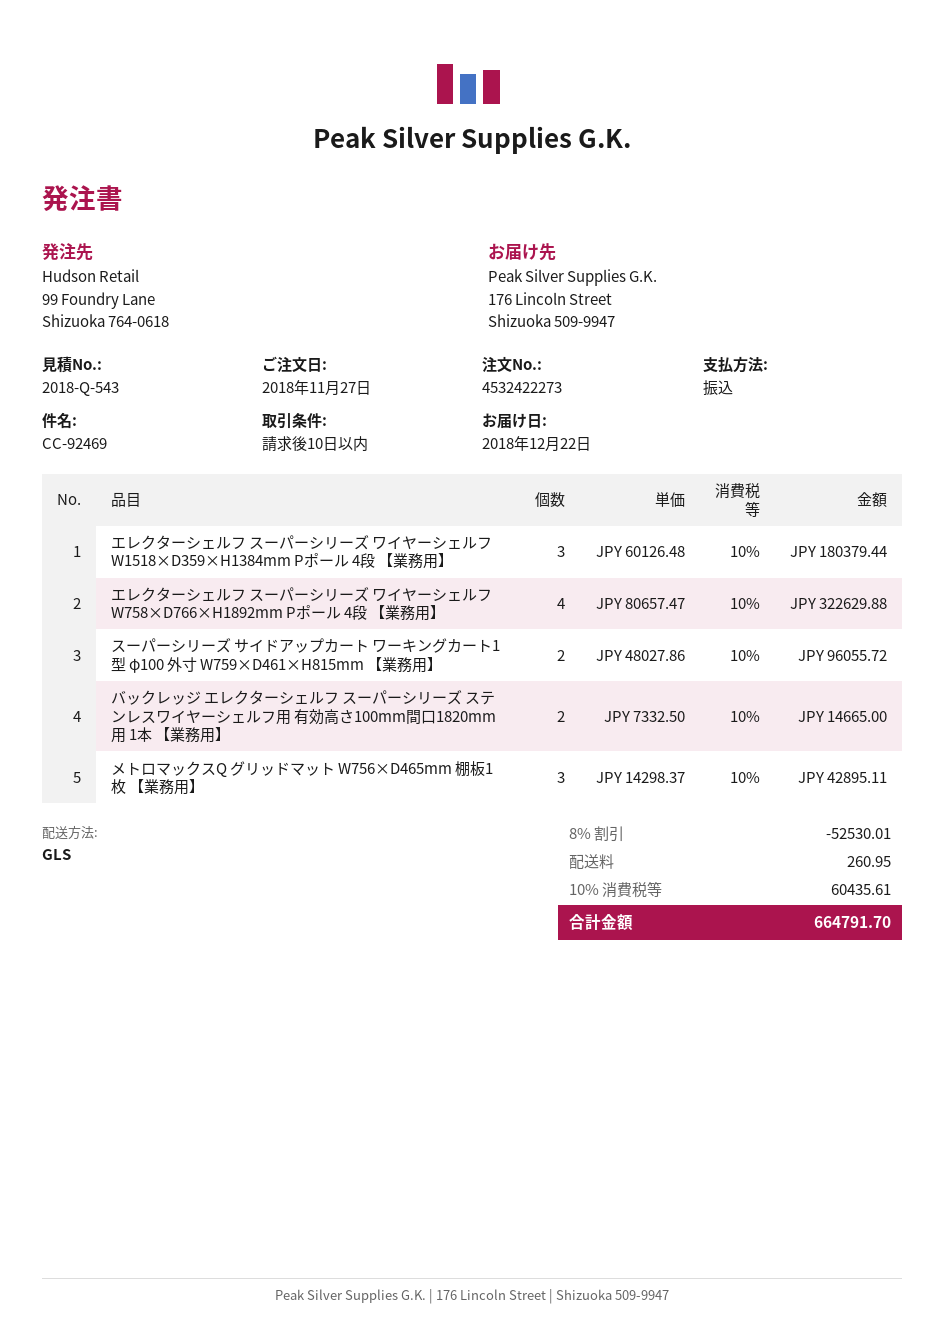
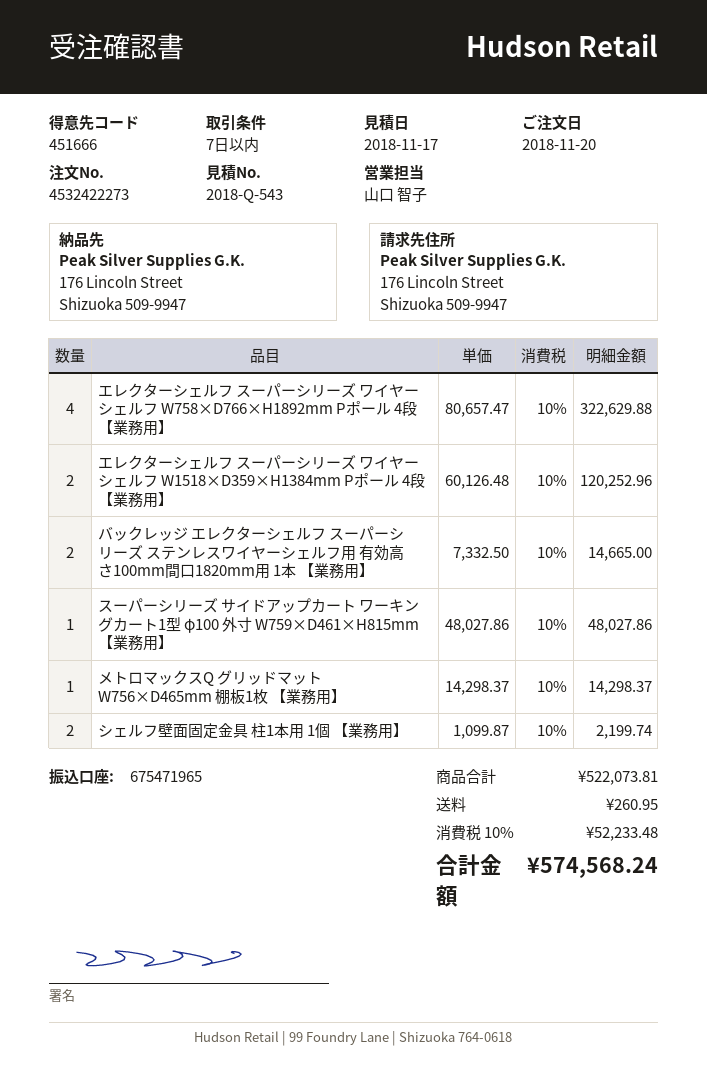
order date: 2018-11-27 -> 2018-11-20
payment terms: 10 days -> 7 days
エレクターシェルフ スーパーシリーズ ワイヤーシェルフ W1518×D359×H1384mm Pポール 4段 【業務用】: 3 x 60126.48 = 180379.44 -> 2 x 60126.48 = 120252.96
スーパーシリーズ サイドアップカート ワーキングカート1型 φ100 外寸 W759×D461×H815mm 【業務用】: 2 x 48027.86 = 96055.72 -> 1 x 48027.86 = 48027.86
メトロマックスQ グリッドマット W756×D465mm 棚板1枚 【業務用】: 3 x 14298.37 = 42895.11 -> 1 x 14298.37 = 14298.37
シェルフ壁面固定金具 柱1本用 1個 【業務用】: none -> 2 x 1099.87 = 2199.74
discount: 8% = 52530.01 -> none
tax: 10% = 60435.61 -> 10% = 52233.48
total: 664791.70 -> 574568.24

